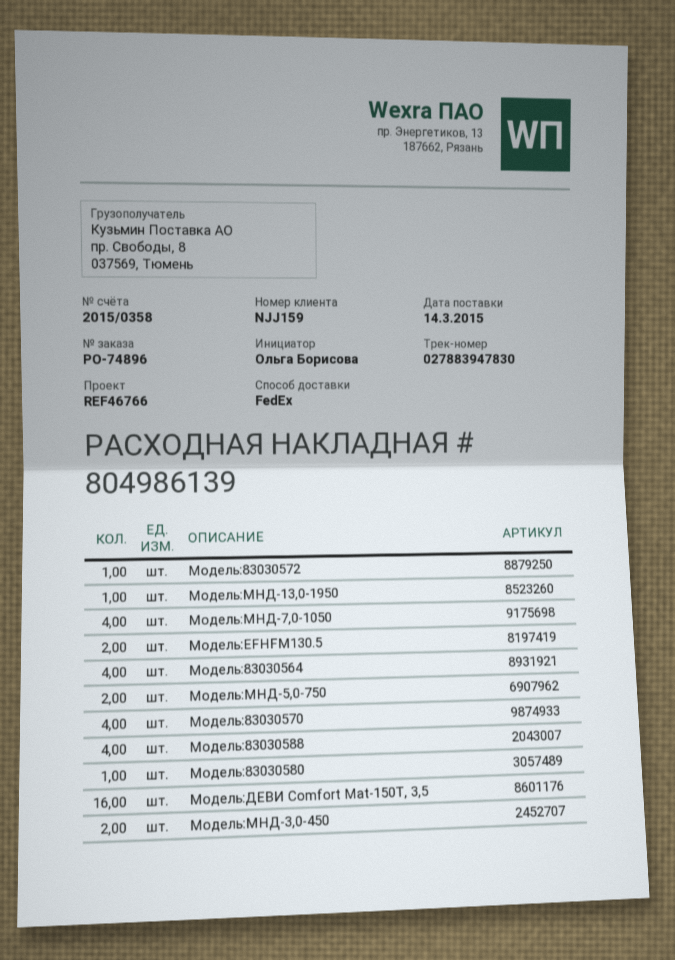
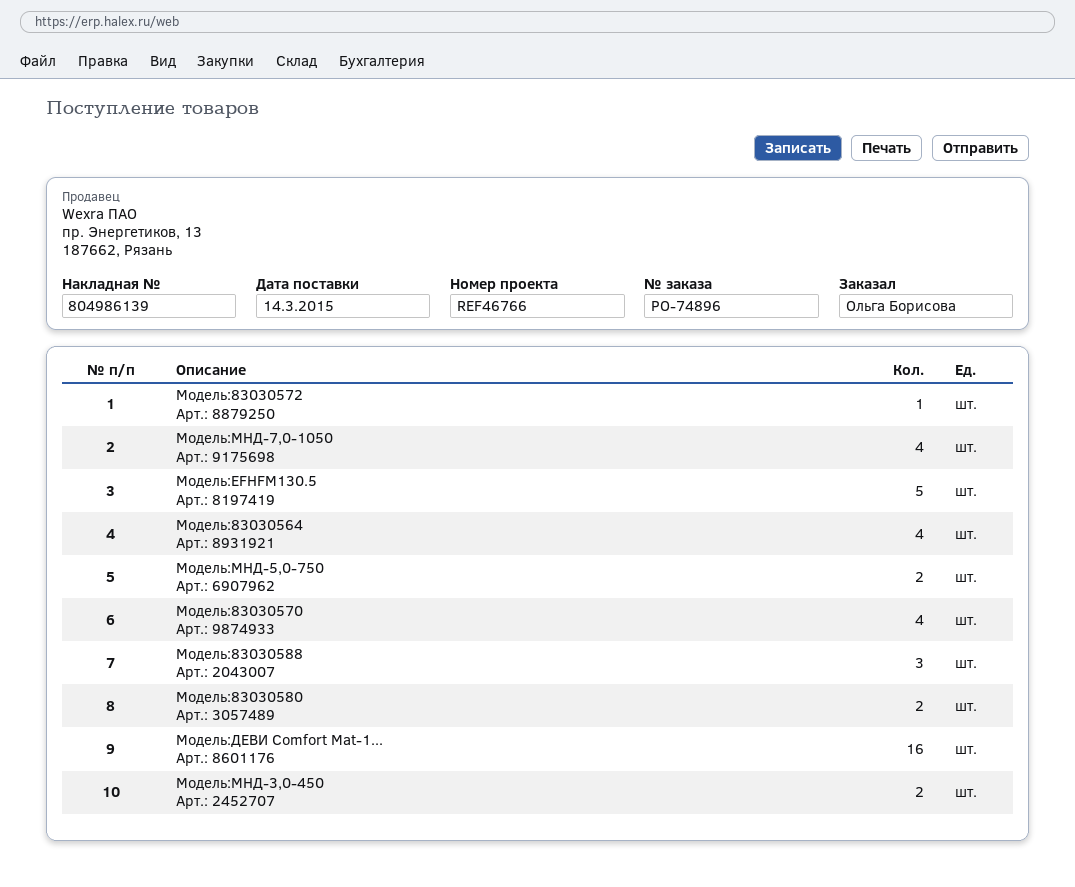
Модель:МНД-13,0-1950: 1 -> none
Модель:EFHFM130.5: 2 -> 5
Модель:83030588: 4 -> 3
Модель:83030580: 1 -> 2

